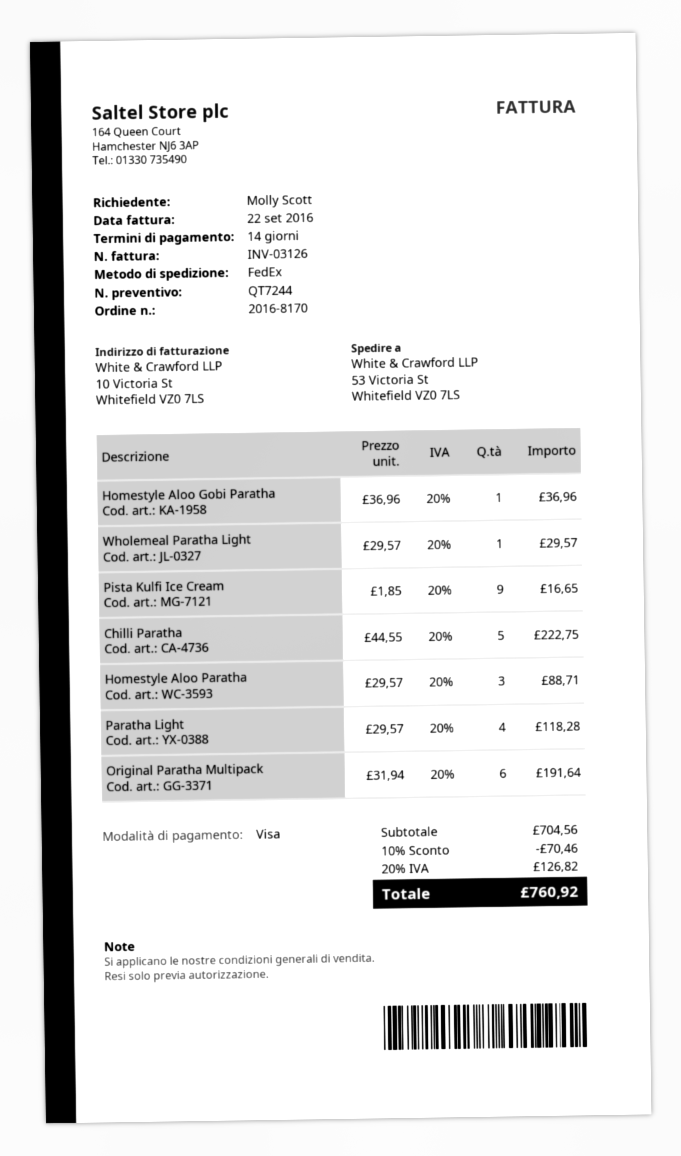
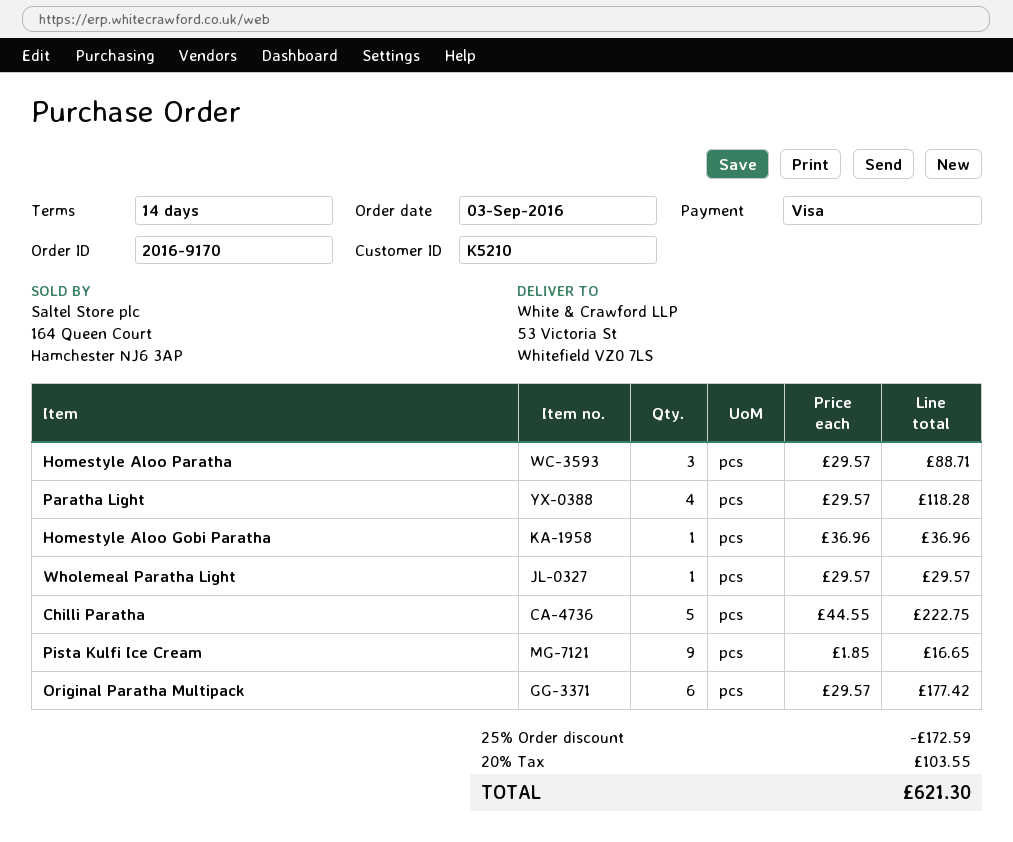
order number: 2016-8170 -> 2016-9170
Original Paratha Multipack: 6 x 31.94 = 191.64 -> 6 x 29.57 = 177.42
discount: 10% = 70.46 -> 25% = 172.59
tax: 20% = 126.82 -> 20% = 103.55
total: 760.92 -> 621.30

